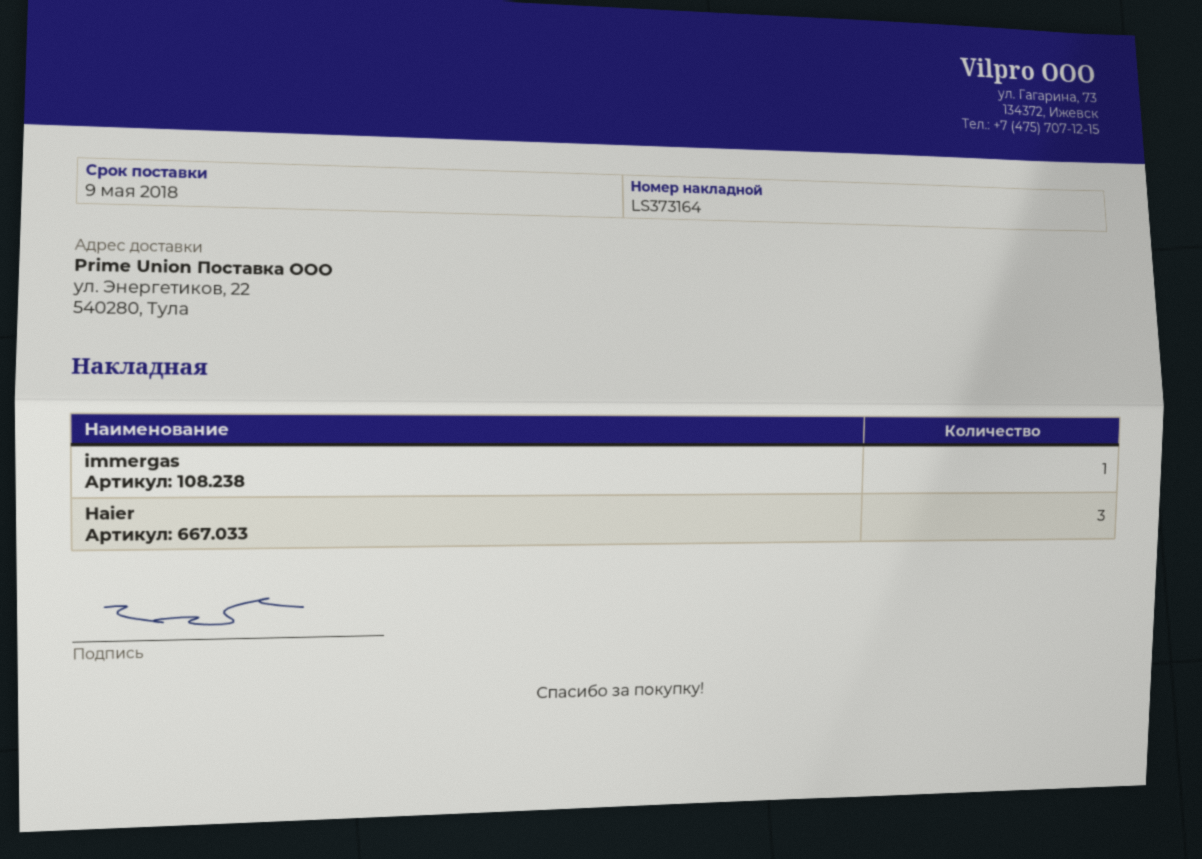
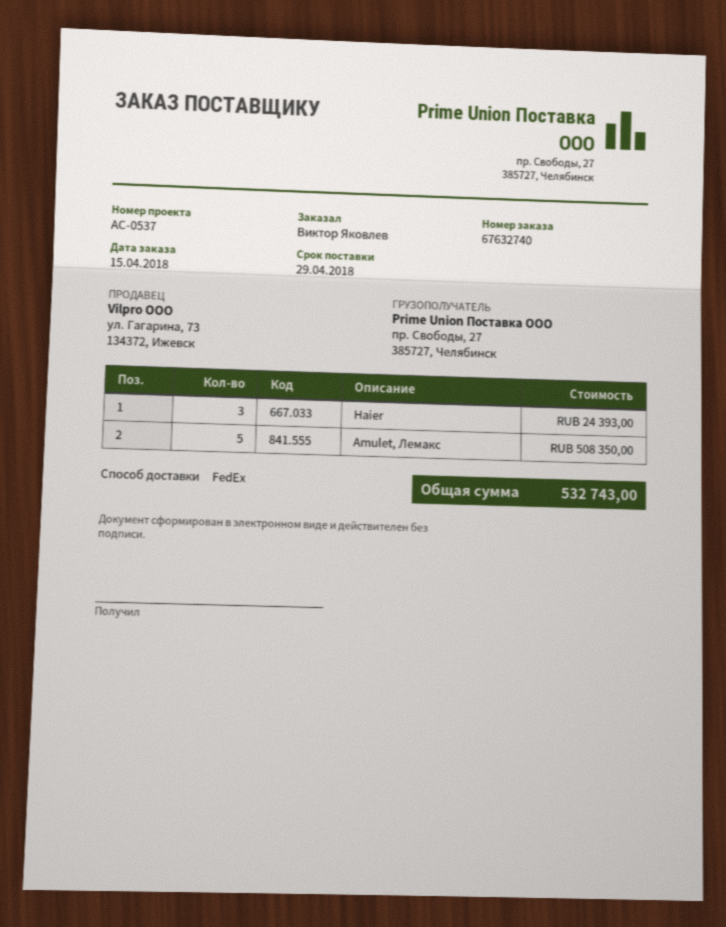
delivery date: 2018-05-09 -> 2018-04-29
ship to: ул. Энергетиков, 22, 540280, Тула -> пр. Свободы, 27, 385727, Челябинск
immergas: 1 -> none
Amulet, Лемакс: none -> 5

